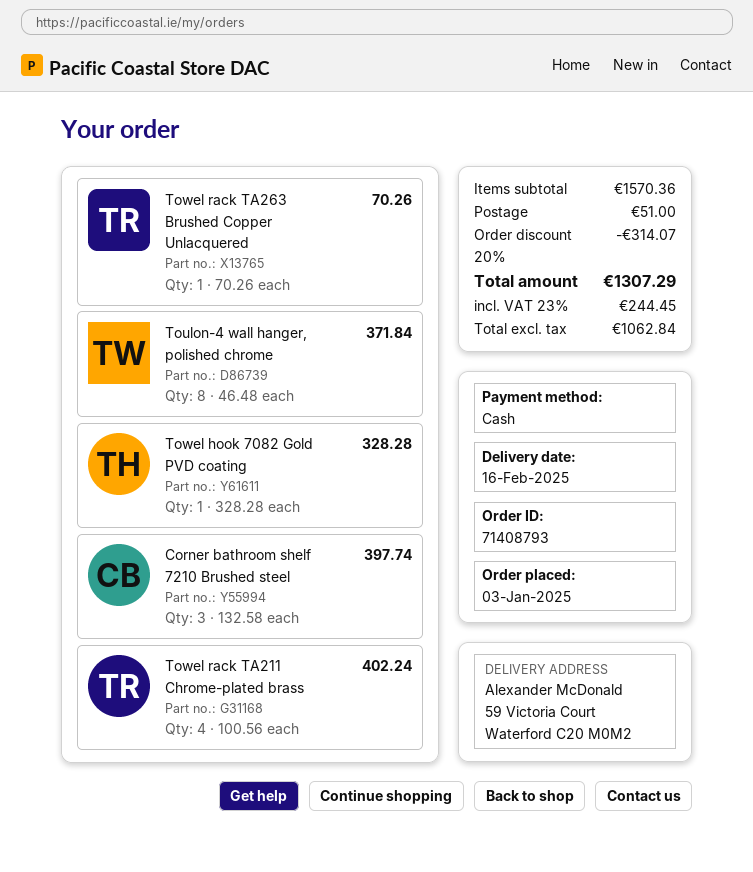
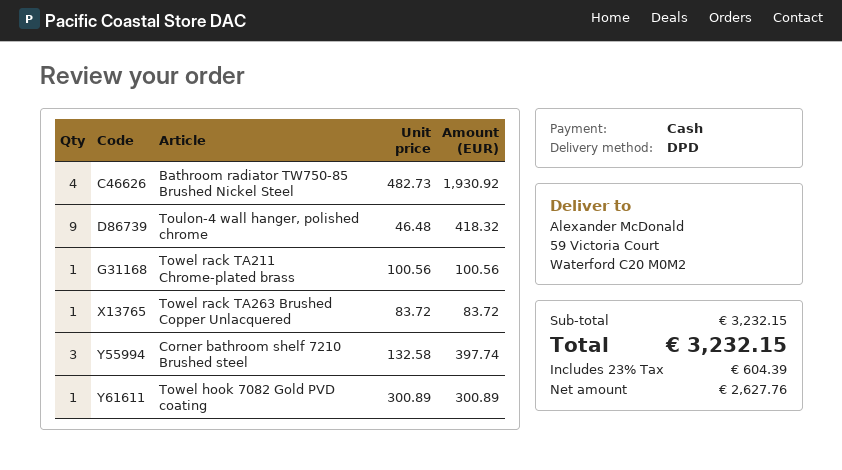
Towel rack TA263 Brushed Copper Unlacquered: 1 x 70.26 = 70.26 -> 1 x 83.72 = 83.72
Toulon-4 wall hanger, polished chrome: 8 x 46.48 = 371.84 -> 9 x 46.48 = 418.32
Towel hook 7082 Gold PVD coating: 1 x 328.28 = 328.28 -> 1 x 300.89 = 300.89
Towel rack TA211 Chrome-plated brass: 4 x 100.56 = 402.24 -> 1 x 100.56 = 100.56
Bathroom radiator TW750-85 Brushed Nickel Steel: none -> 4 x 482.73 = 1930.92
subtotal: 1570.36 -> 3232.15
discount: 20% = 314.07 -> none
shipping: 51.00 -> none
net: 1062.84 -> 2627.76
tax: 23% = 244.45 -> 23% = 604.39
total: 1307.29 -> 3232.15

